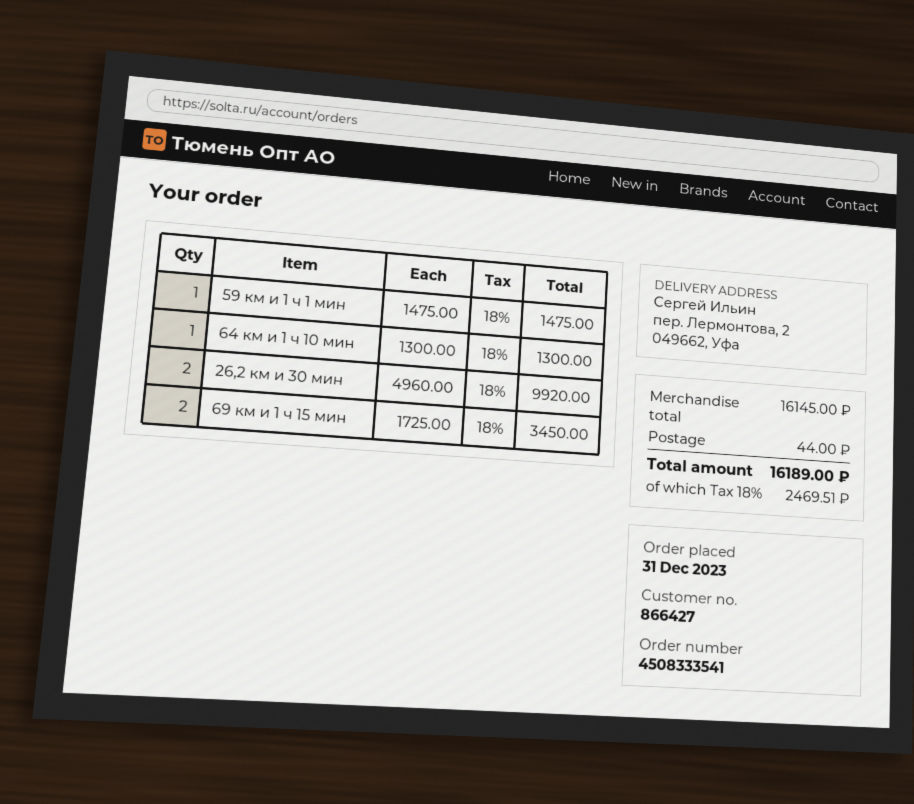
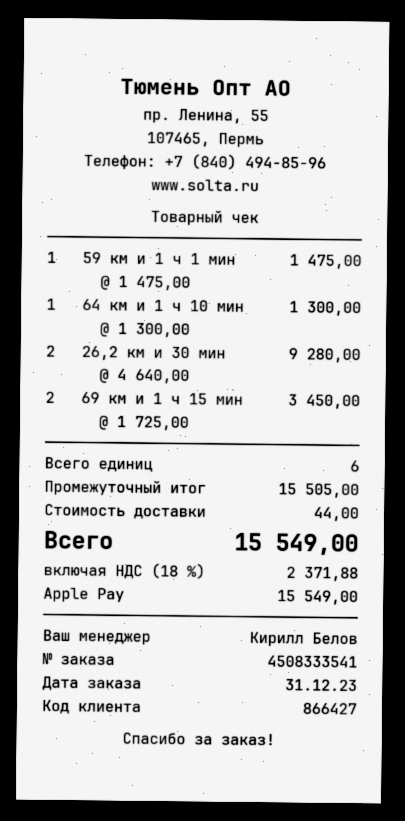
26,2 км и 30 мин: 2 x 4960.00 = 9920.00 -> 2 x 4640.00 = 9280.00
subtotal: 16145.00 -> 15505.00
tax: 18% = 2469.51 -> 18% = 2371.88
total: 16189.00 -> 15549.00

